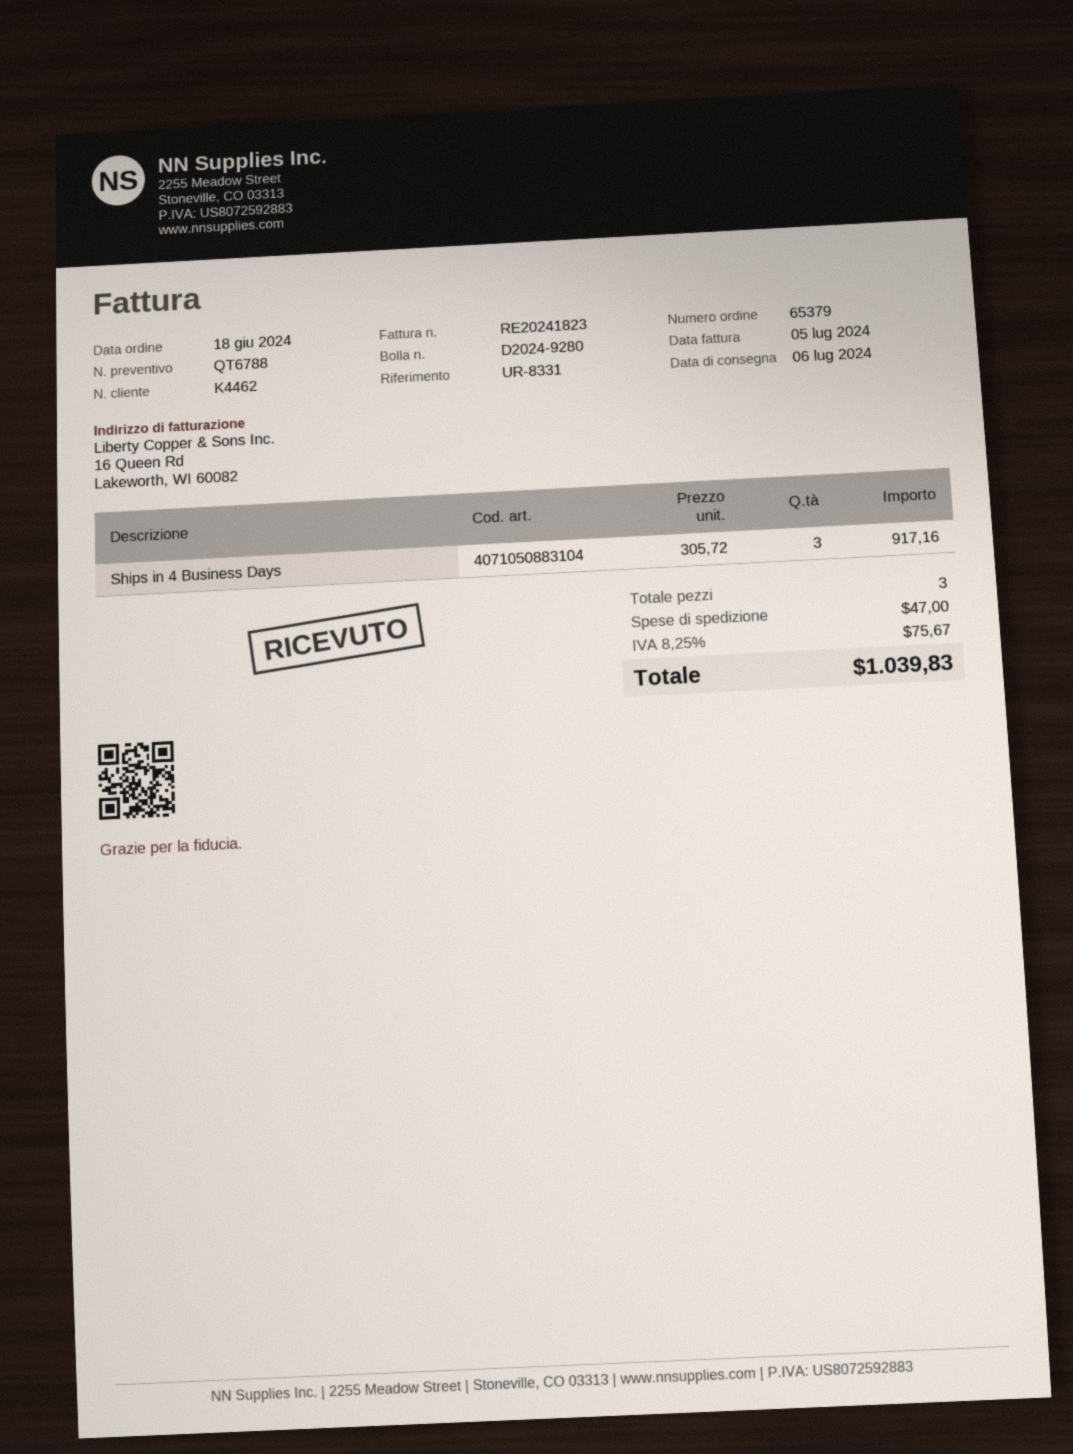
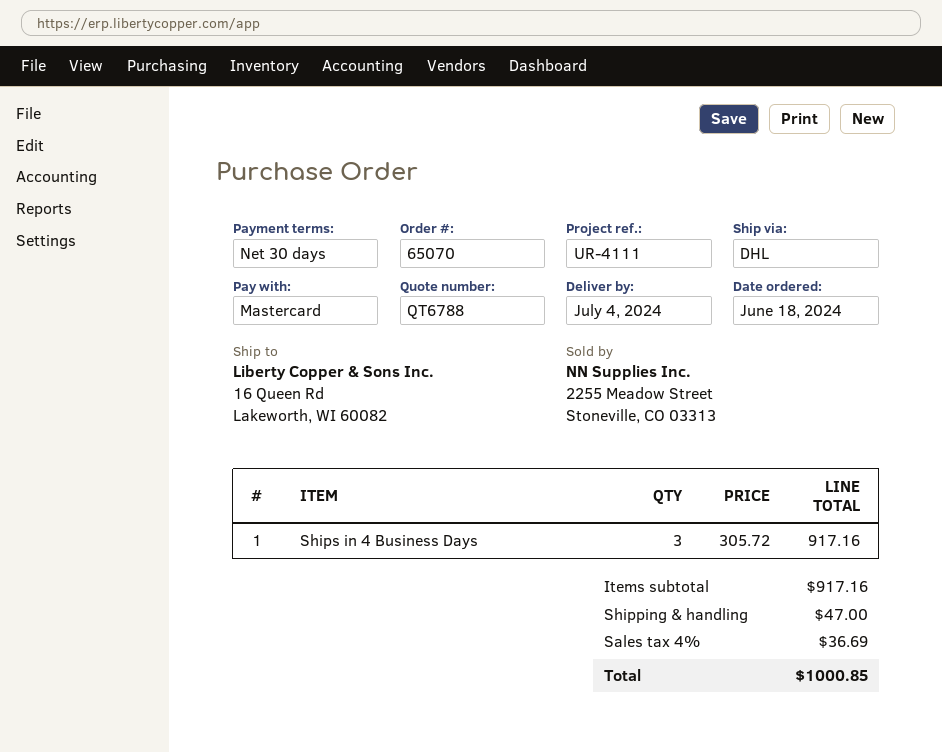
order number: 65379 -> 65070
delivery date: 2024-07-06 -> 2024-07-04
reference: UR-8331 -> UR-4111
tax: 8.25% = 75.67 -> 4% = 36.69
total: 1039.83 -> 1000.85

